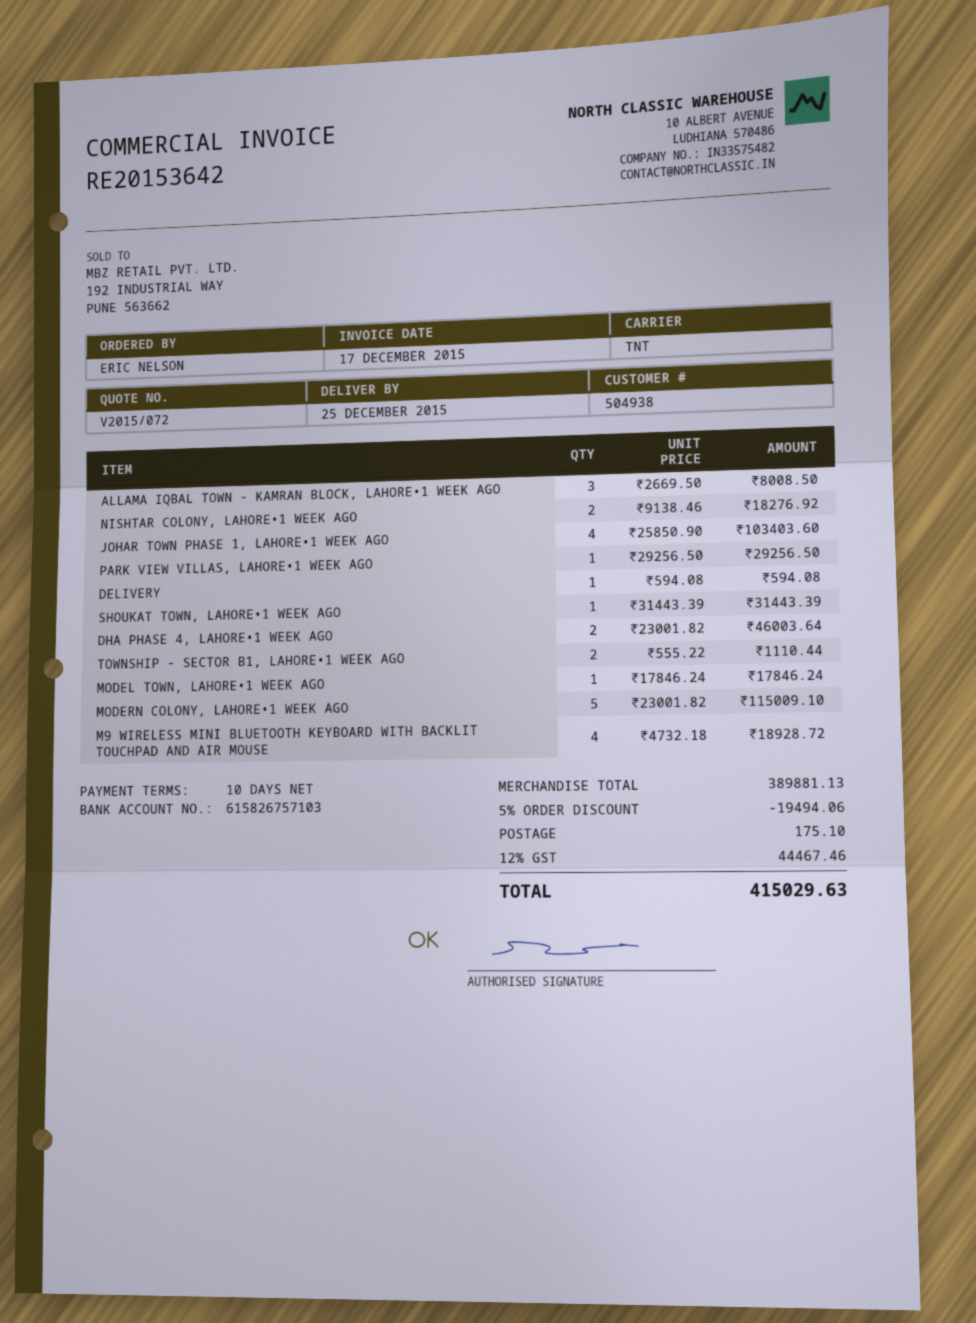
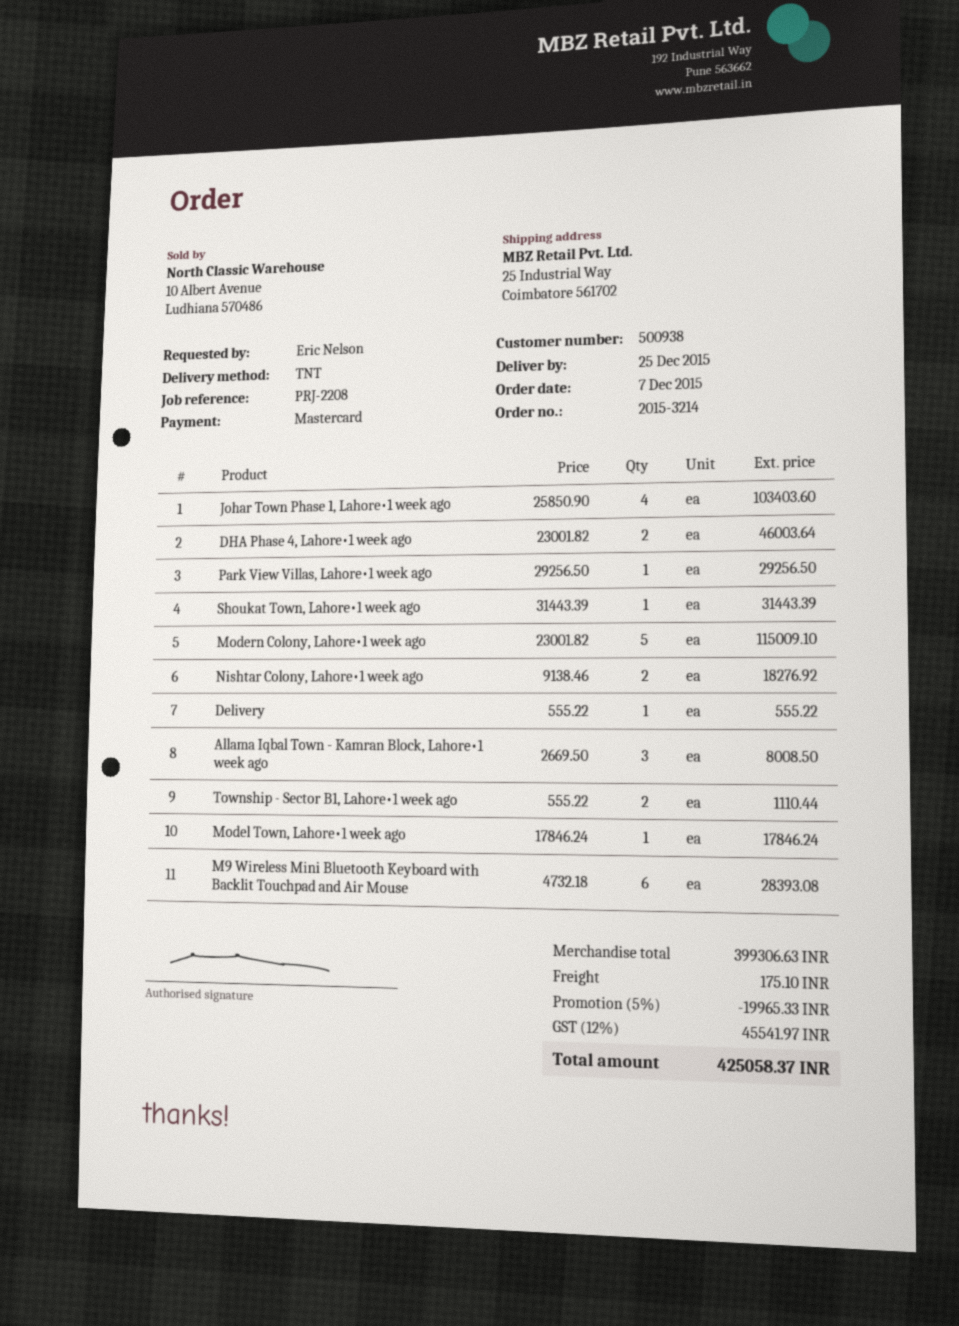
customer number: 504938 -> 500938
DELIVERY: 1 x 594.08 = 594.08 -> 1 x 555.22 = 555.22
M9 WIRELESS MINI BLUETOOTH KEYBOARD WITH BACKLIT TOUCHPAD AND AIR MOUSE: 4 x 4732.18 = 18928.72 -> 6 x 4732.18 = 28393.08
subtotal: 389881.13 -> 399306.63
discount: 5% = 19494.06 -> 5% = 19965.33
tax: 12% = 44467.46 -> 12% = 45541.97
total: 415029.63 -> 425058.37

